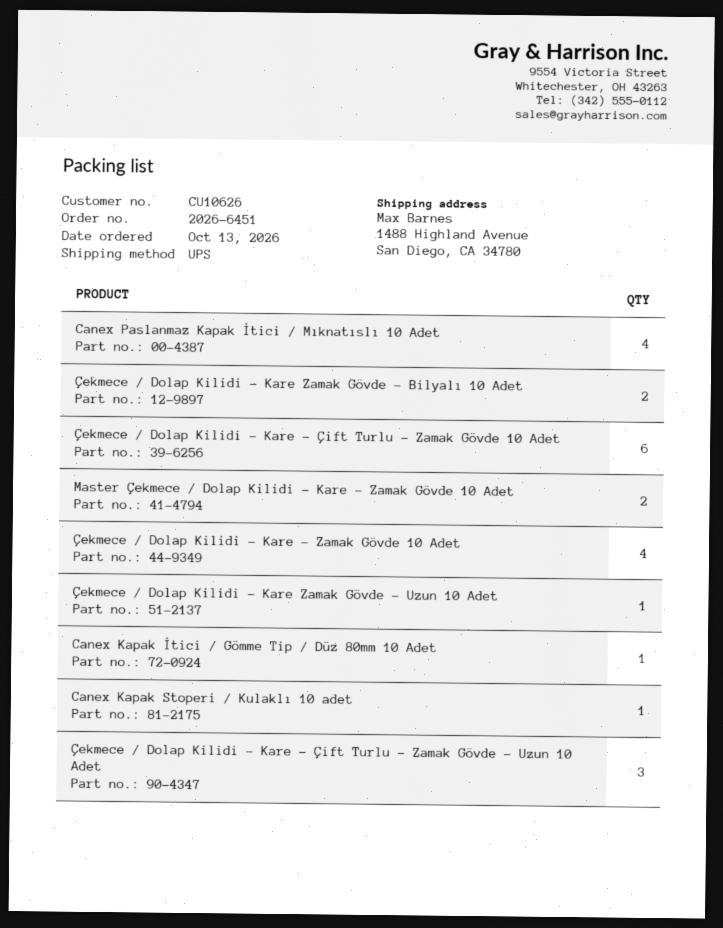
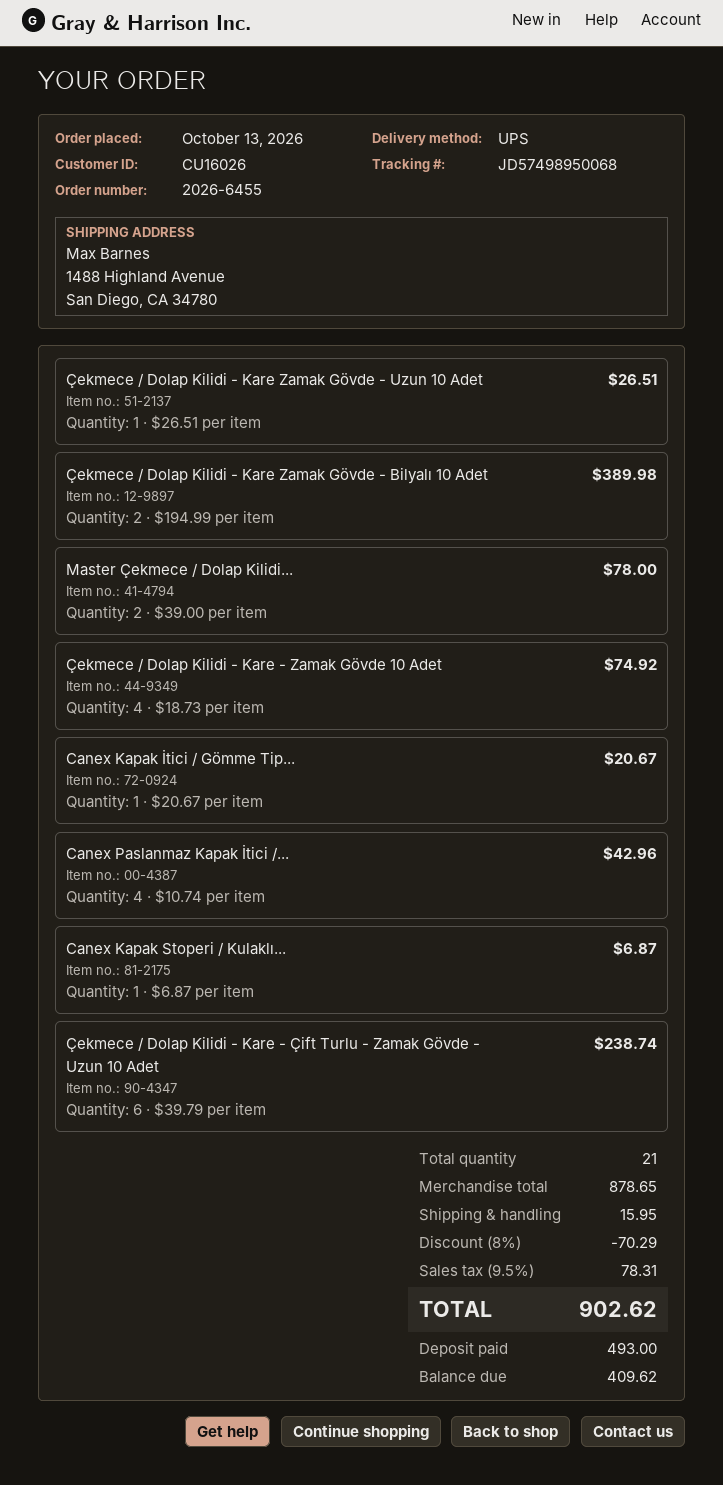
order number: 2026-6451 -> 2026-6455
customer number: CU10626 -> CU16026
Çekmece / Dolap Kilidi - Kare - Çift Turlu - Zamak Gövde 10 Adet: 6 -> none
Çekmece / Dolap Kilidi - Kare - Çift Turlu - Zamak Gövde - Uzun 10 Adet: 3 -> 6

